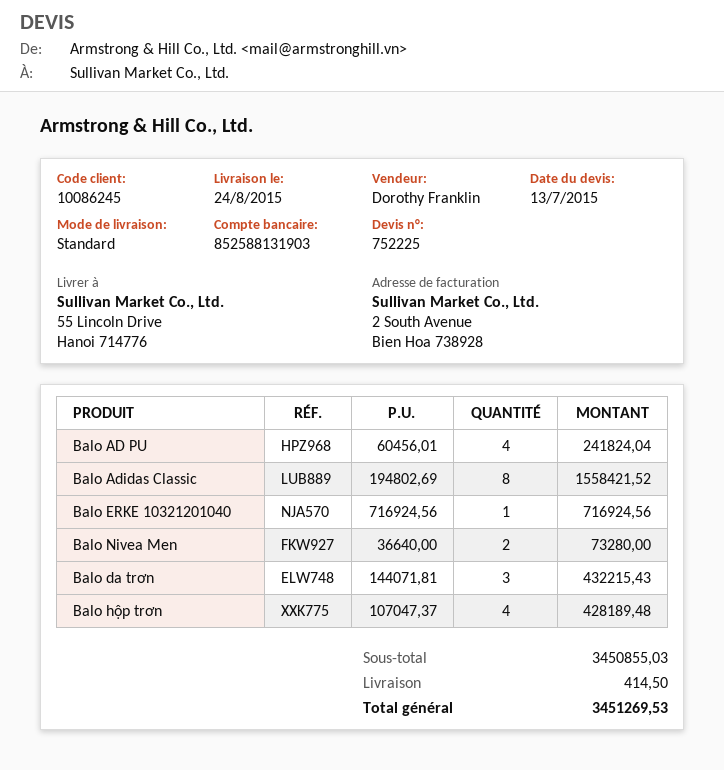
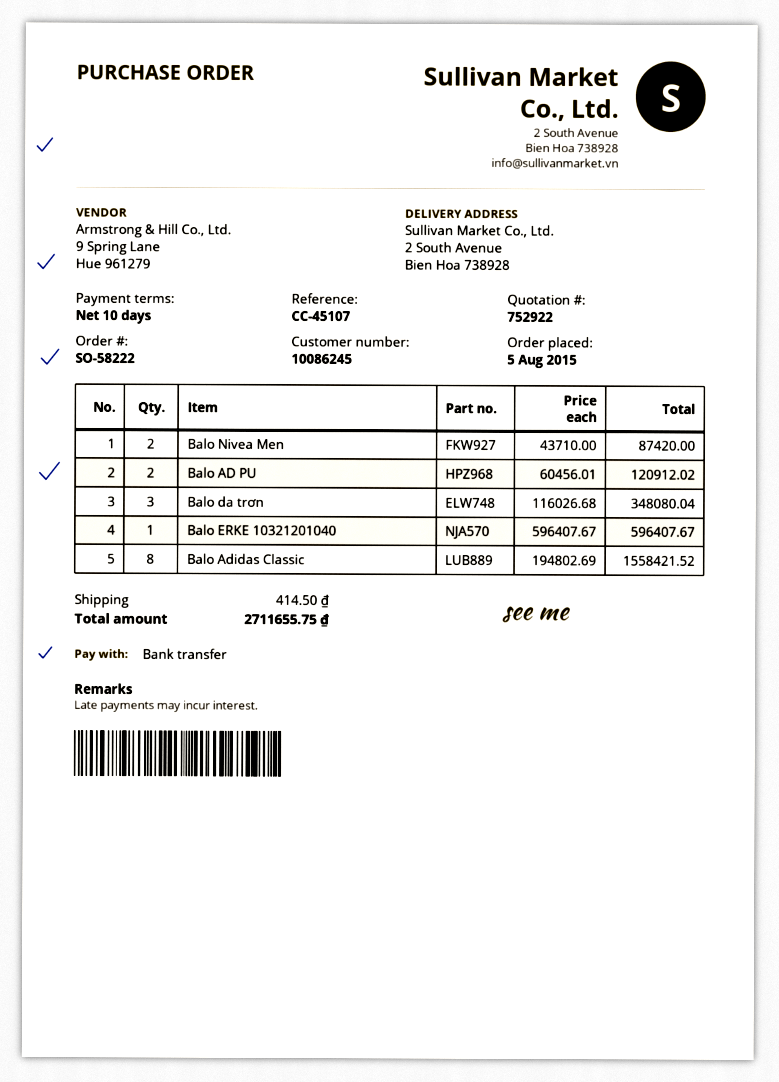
quote number: 752225 -> 752922
ship to: 55 Lincoln Drive, Hanoi 714776 -> 2 South Avenue, Bien Hoa 738928
Balo AD PU: 4 x 60456.01 = 241824.04 -> 2 x 60456.01 = 120912.02
Balo ERKE 10321201040: 1 x 716924.56 = 716924.56 -> 1 x 596407.67 = 596407.67
Balo Nivea Men: 2 x 36640.00 = 73280.00 -> 2 x 43710.00 = 87420.00
Balo da trơn: 3 x 144071.81 = 432215.43 -> 3 x 116026.68 = 348080.04
Balo hộp trơn: 4 x 107047.37 = 428189.48 -> none
total: 3451269.53 -> 2711655.75

